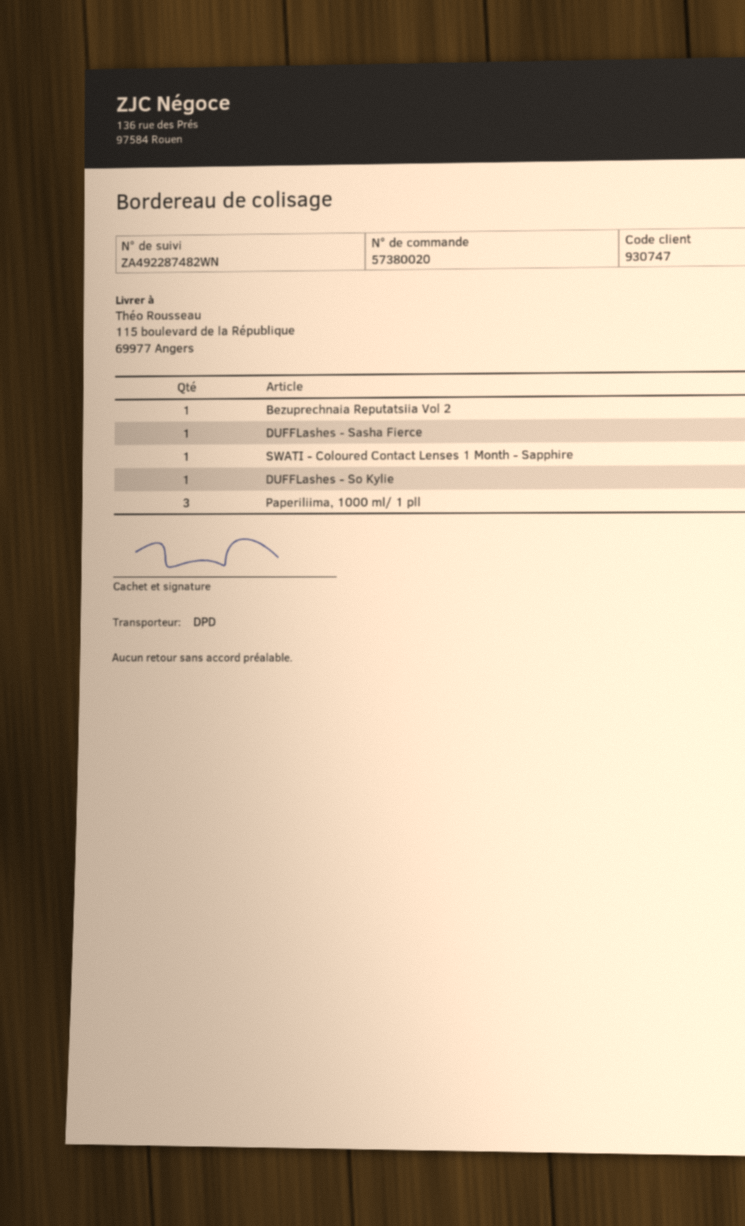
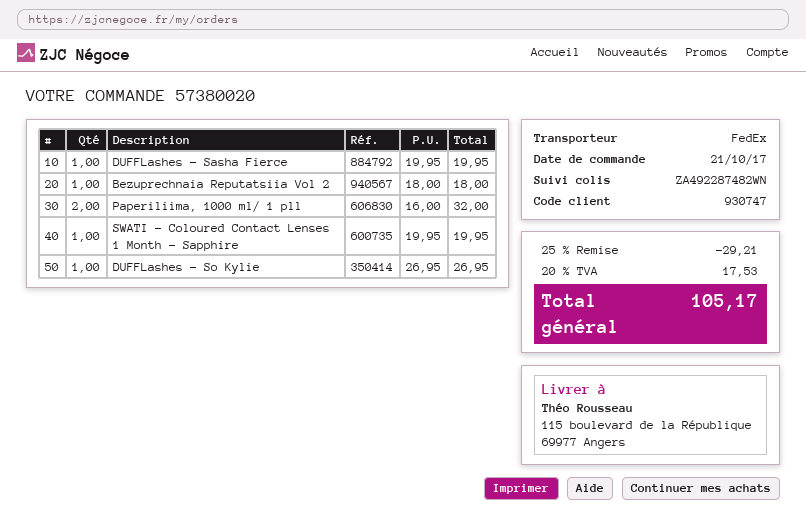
shipping method: DPD -> FedEx
Paperiliima, 1000 ml/ 1 pll: 3 -> 2

